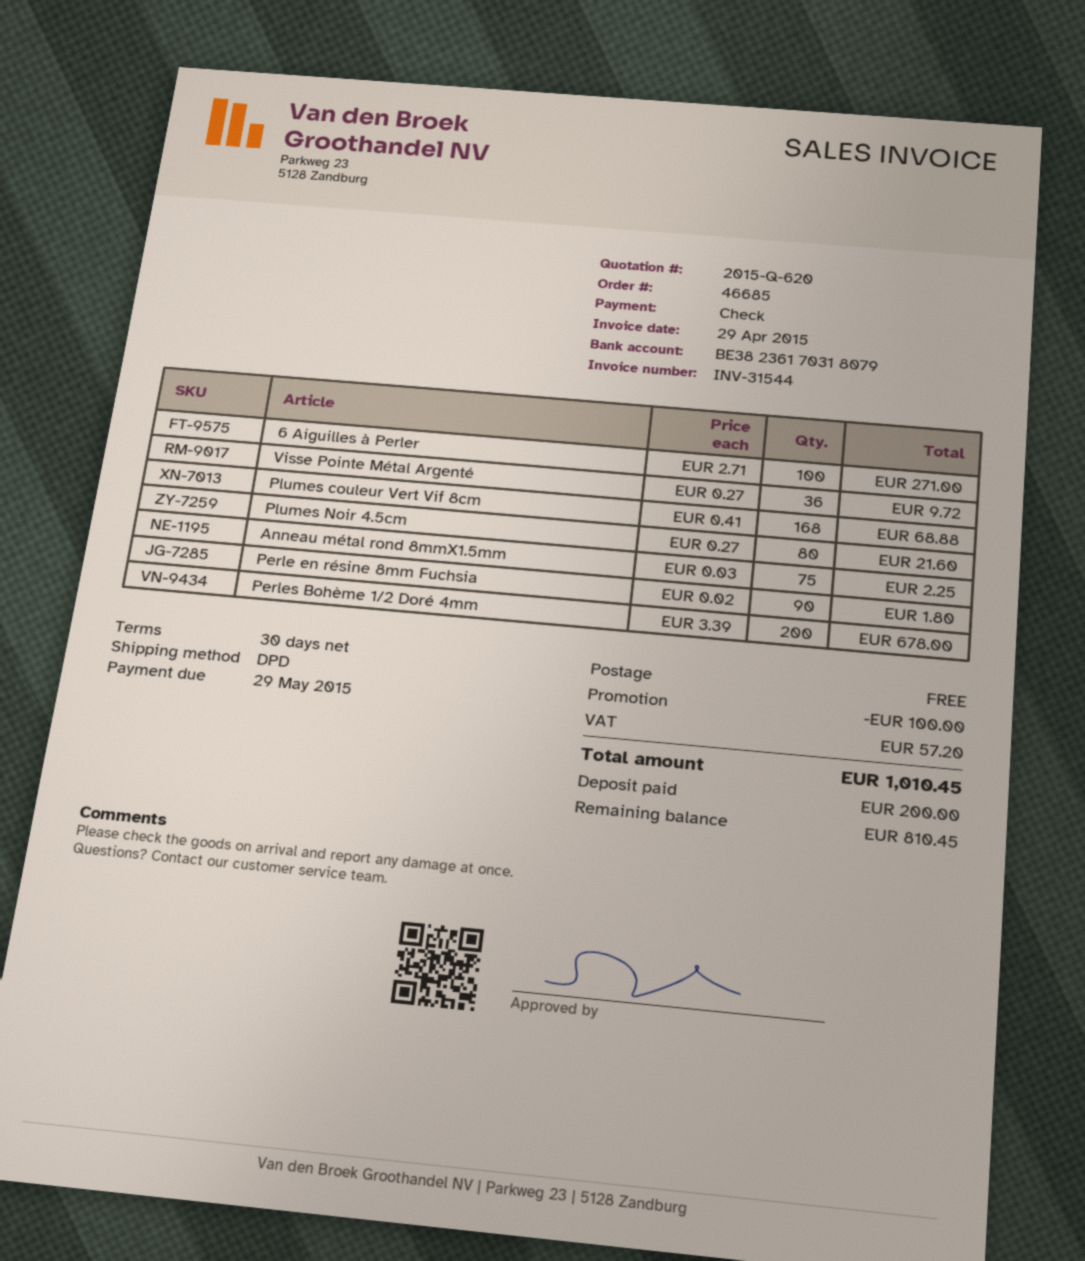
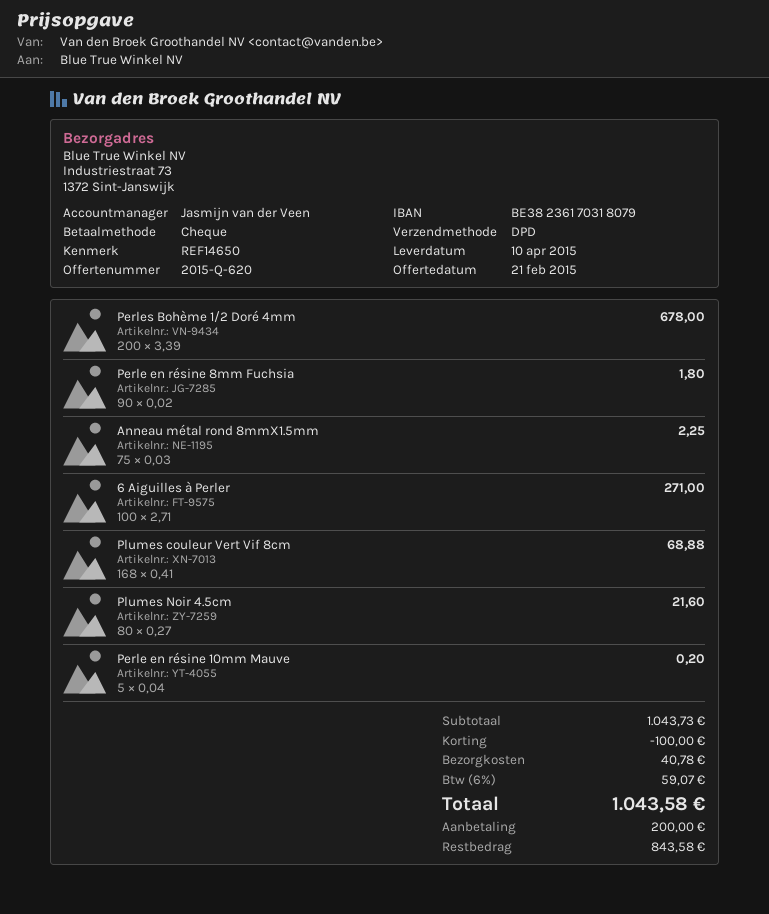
Visse Pointe Métal Argenté: 36 x 0.27 = 9.72 -> none
Perle en résine 10mm Mauve: none -> 5 x 0.04 = 0.20
shipping: 0.00 -> 40.78
tax: 57.20 -> 59.07
total: 1010.45 -> 1043.58
balance: 810.45 -> 843.58

